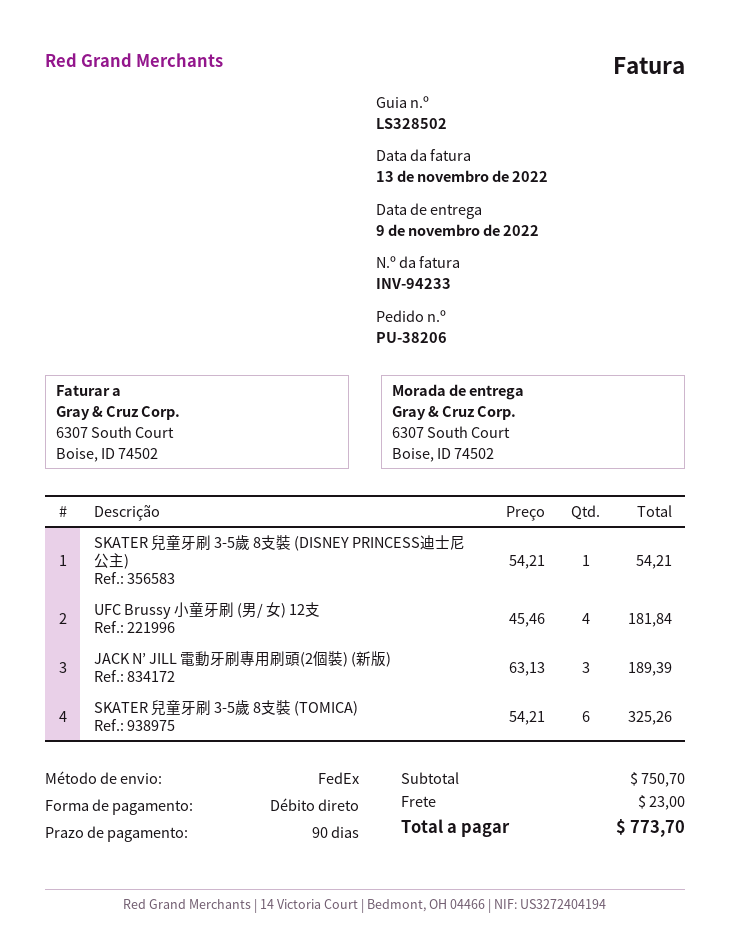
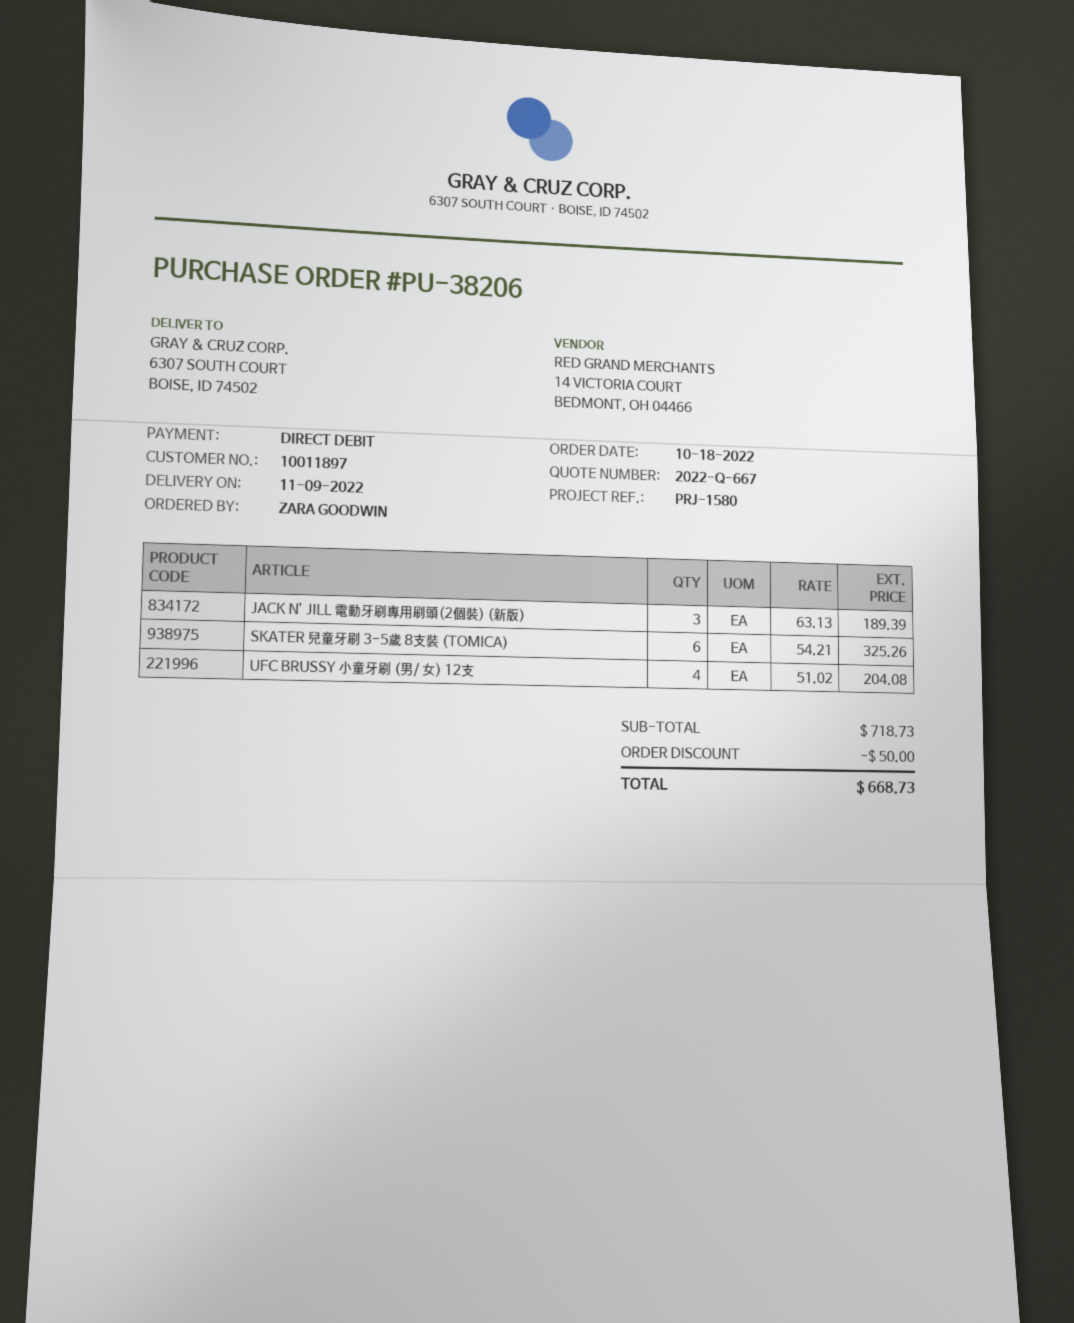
SKATER 兒童牙刷 3-5歲 8支裝 (DISNEY PRINCESS迪士尼公主): 1 x 54.21 = 54.21 -> none
UFC Brussy 小童牙刷 (男/ 女) 12支: 4 x 45.46 = 181.84 -> 4 x 51.02 = 204.08
subtotal: 750.70 -> 718.73
discount: none -> 50.00
shipping: 23.00 -> none
total: 773.70 -> 668.73

